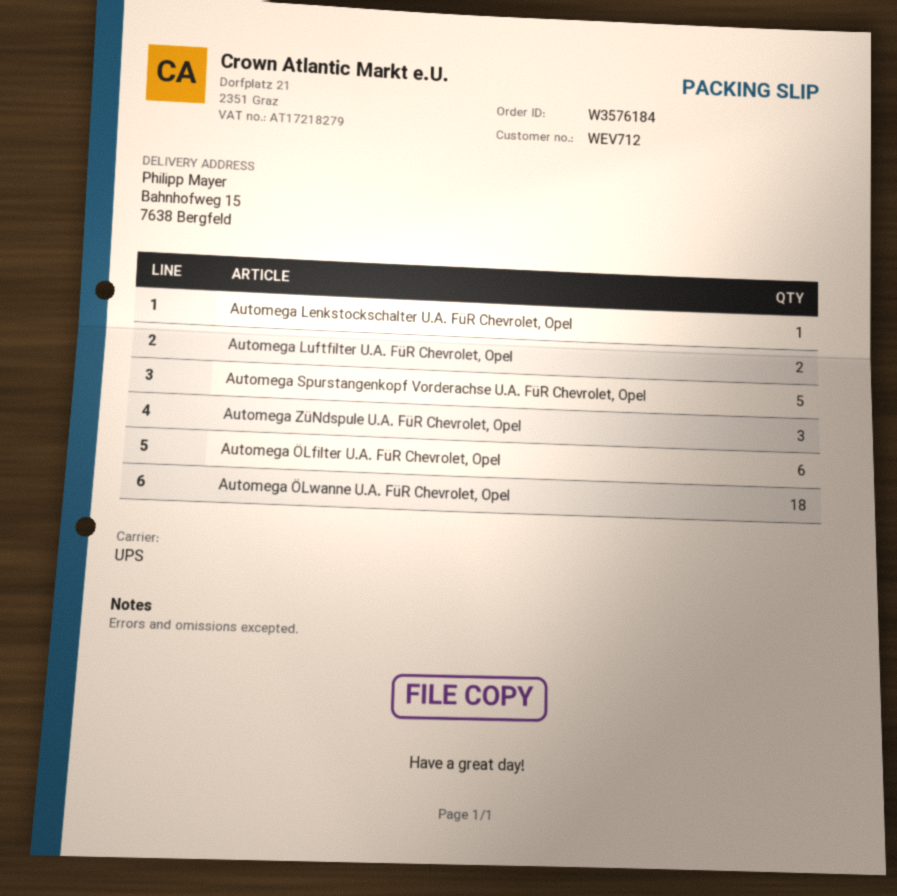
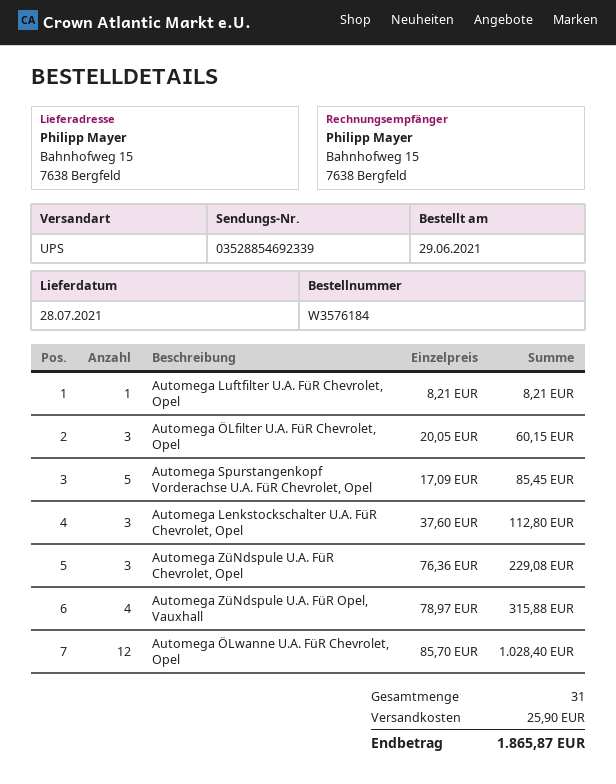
Automega Lenkstockschalter U.A. FüR Chevrolet, Opel: 1 -> 3
Automega Luftfilter U.A. FüR Chevrolet, Opel: 2 -> 1
Automega ÖLfilter U.A. FüR Chevrolet, Opel: 6 -> 3
Automega ÖLwanne U.A. FüR Chevrolet, Opel: 18 -> 12
Automega ZüNdspule U.A. FüR Opel, Vauxhall: none -> 4

